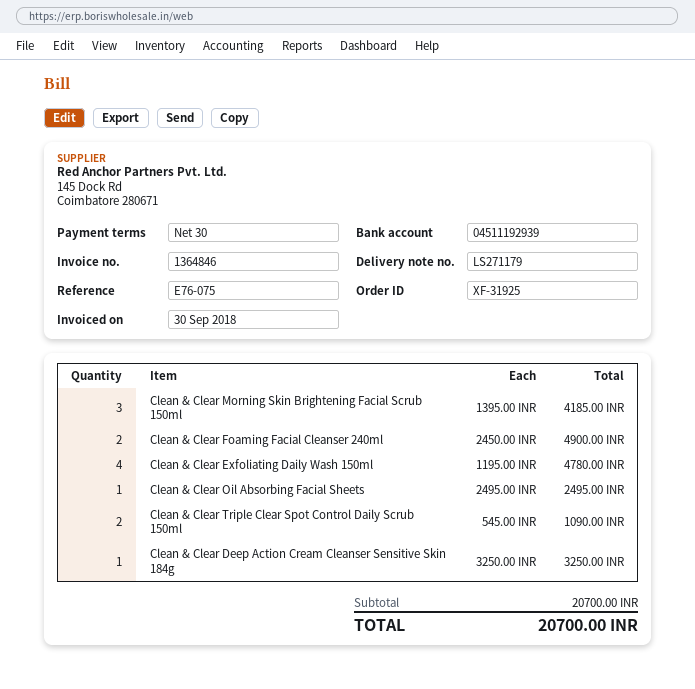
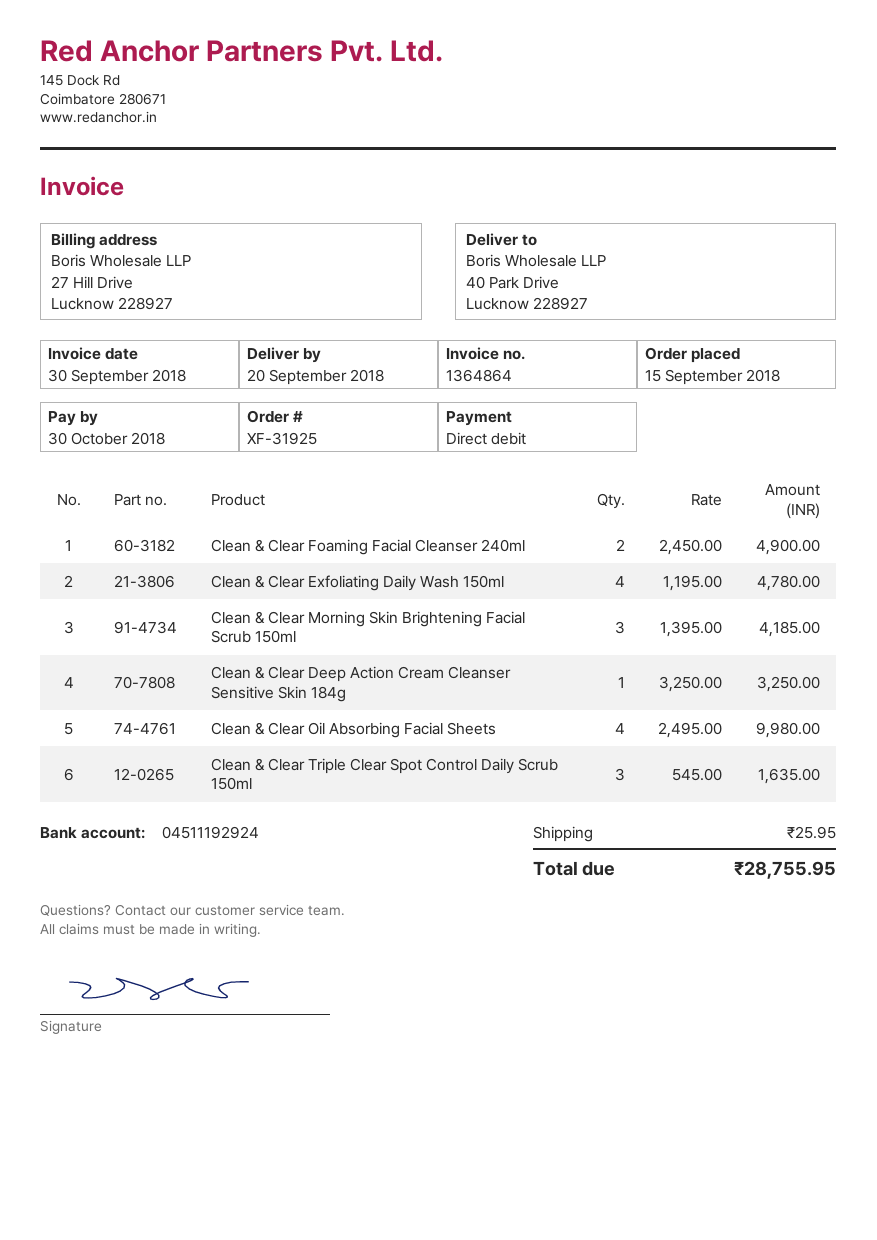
invoice number: 1364846 -> 1364864
bank account: 04511192939 -> 04511192924
Clean & Clear Oil Absorbing Facial Sheets: 1 x 2495.00 = 2495.00 -> 4 x 2495.00 = 9980.00
Clean & Clear Triple Clear Spot Control Daily Scrub 150ml: 2 x 545.00 = 1090.00 -> 3 x 545.00 = 1635.00
shipping: none -> 25.95
total: 20700.00 -> 28755.95

